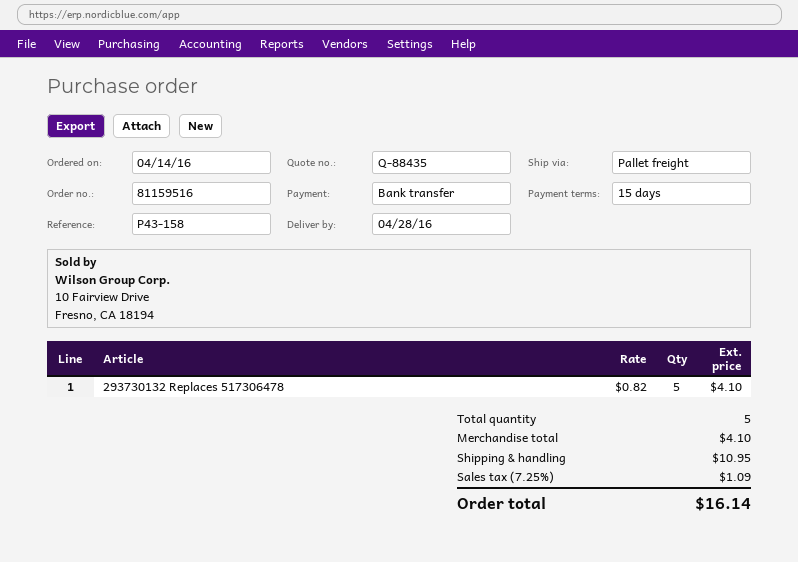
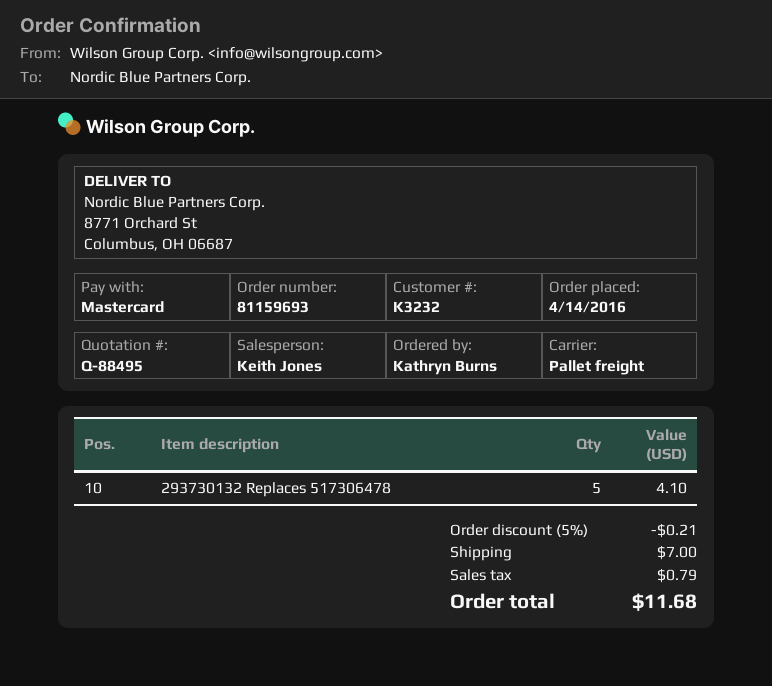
quote number: Q-88435 -> Q-88495
order number: 81159516 -> 81159693
payment method: bank transfer -> Mastercard
discount: none -> 5% = 0.21
shipping: 10.95 -> 7.00
tax: 1.09 -> 0.79
total: 16.14 -> 11.68

